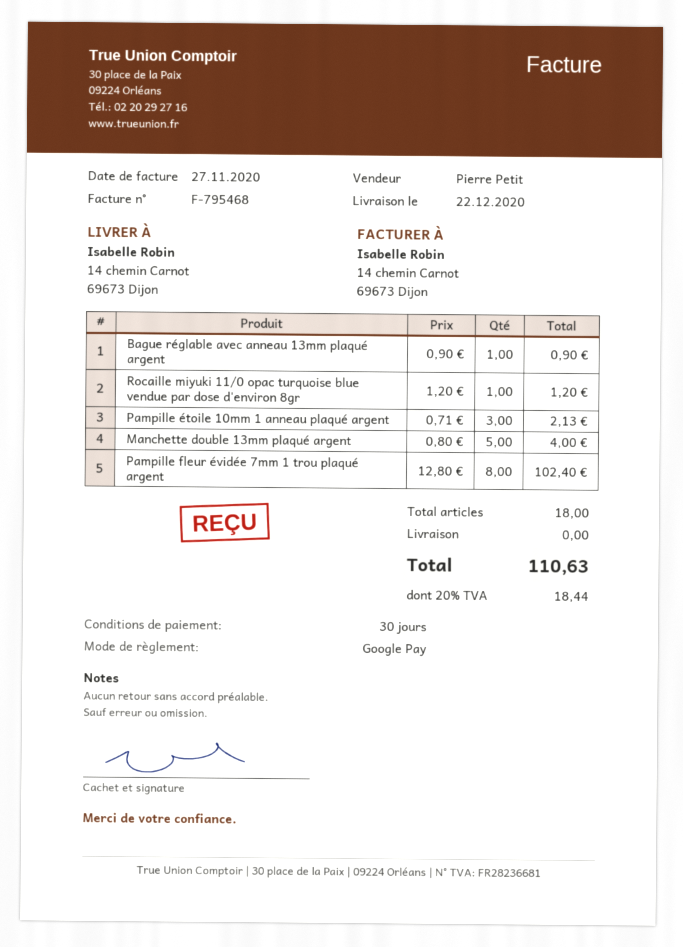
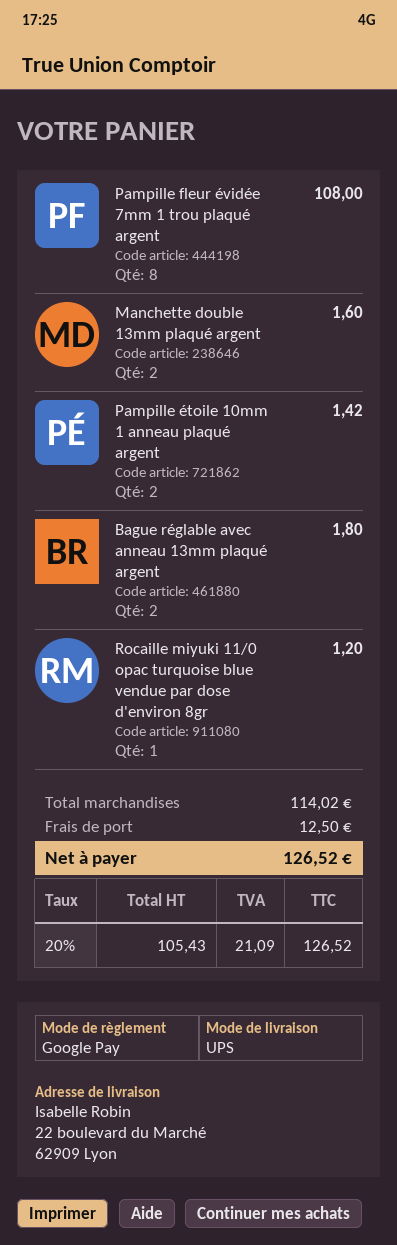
ship to: 14 chemin Carnot, 69673 Dijon -> 22 boulevard du Marché, 62909 Lyon
Bague réglable avec anneau 13mm plaqué argent: 1 for 0.90 -> 2 for 1.80
Pampille étoile 10mm 1 anneau plaqué argent: 3 for 2.13 -> 2 for 1.42
Manchette double 13mm plaqué argent: 5 for 4.00 -> 2 for 1.60
Pampille fleur évidée 7mm 1 trou plaqué argent: 8 for 102.40 -> 8 for 108.00
shipping: 0.00 -> 12.50
tax: 20% = 18.44 -> 20% = 21.09
total: 110.63 -> 126.52

